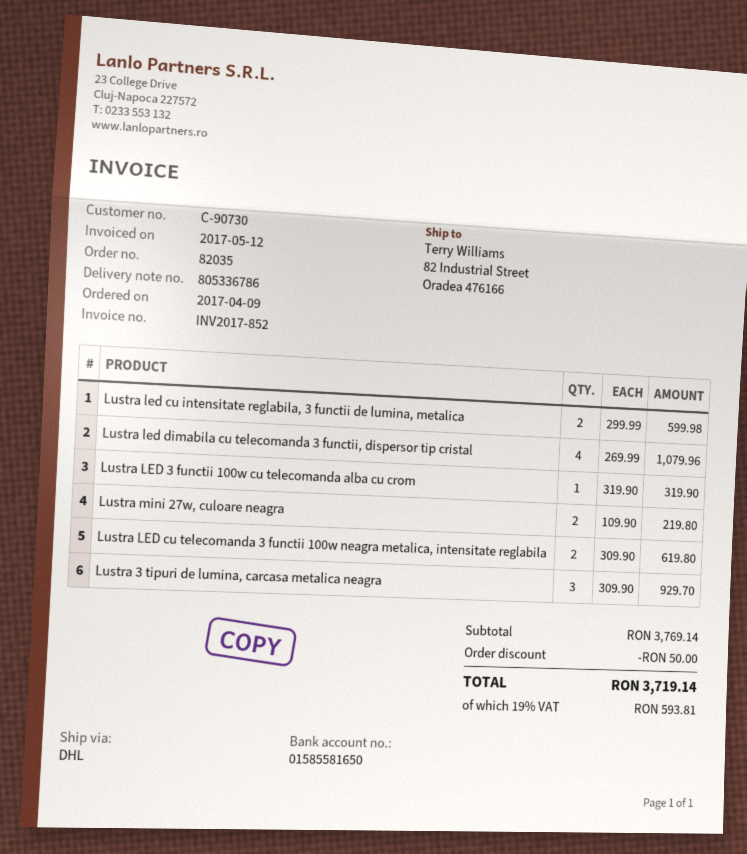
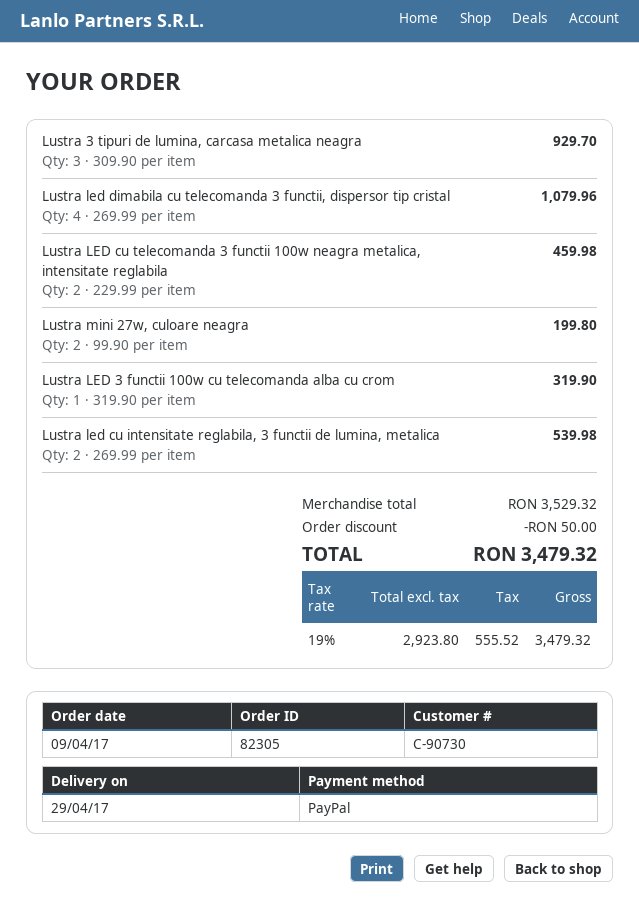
order number: 82035 -> 82305
Lustra led cu intensitate reglabila, 3 functii de lumina, metalica: 2 x 299.99 = 599.98 -> 2 x 269.99 = 539.98
Lustra mini 27w, culoare neagra: 2 x 109.90 = 219.80 -> 2 x 99.90 = 199.80
Lustra LED cu telecomanda 3 functii 100w neagra metalica, intensitate reglabila: 2 x 309.90 = 619.80 -> 2 x 229.99 = 459.98
subtotal: 3769.14 -> 3529.32
tax: 19% = 593.81 -> 19% = 555.52
total: 3719.14 -> 3479.32

